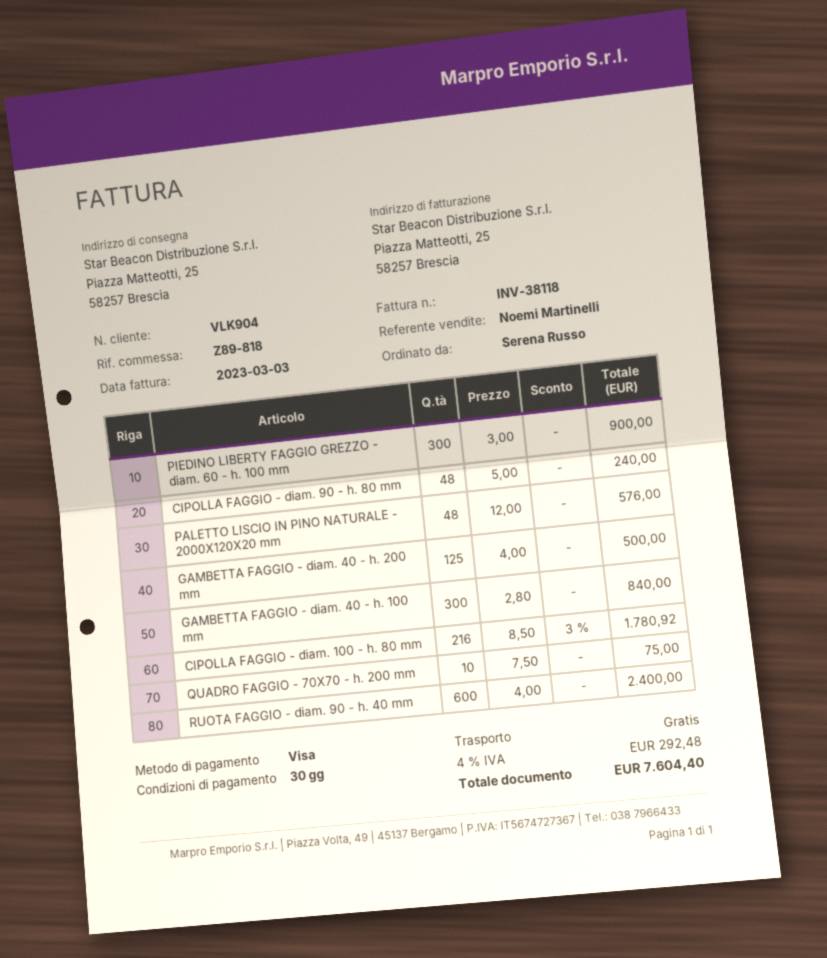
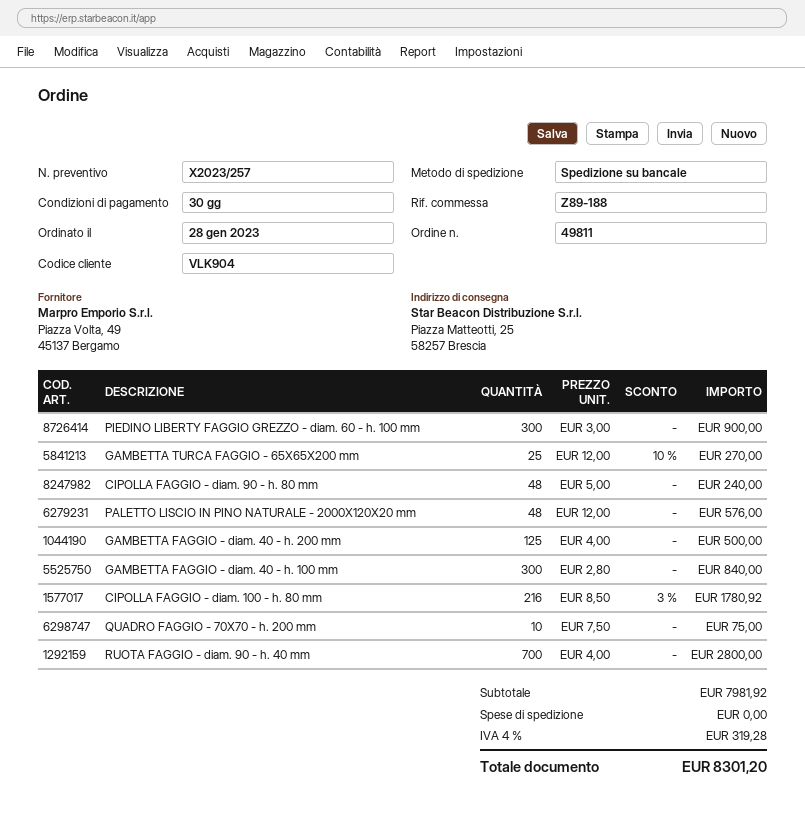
reference: Z89-818 -> Z89-188
RUOTA FAGGIO - diam. 90 - h. 40 mm: 600 x 4.00 = 2400.00 -> 700 x 4.00 = 2800.00
GAMBETTA TURCA FAGGIO - 65X65X200 mm: none -> 25 x 12.00 - 10% = 270.00
tax: 4% = 292.48 -> 4% = 319.28
total: 7604.40 -> 8301.20

